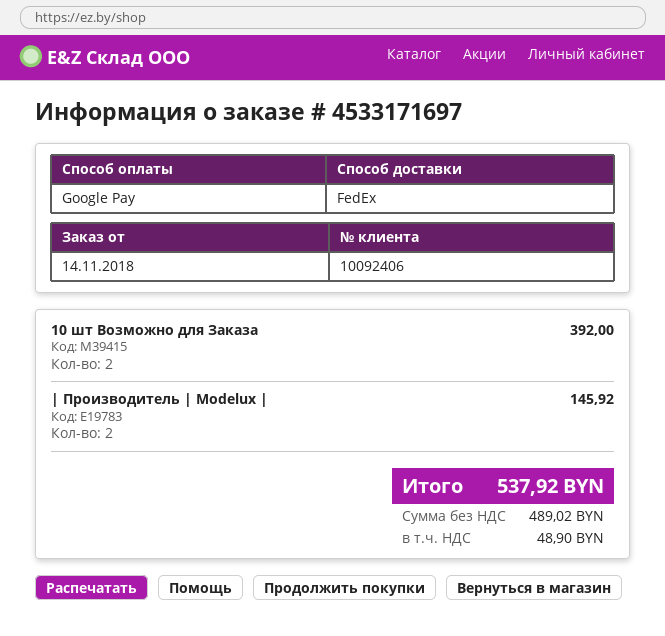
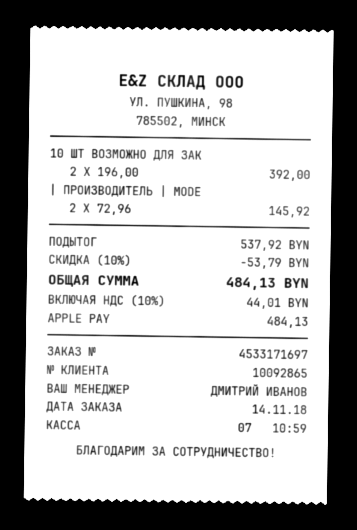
customer number: 10092406 -> 10092865
payment method: Google Pay -> Apple Pay
discount: none -> 10% = 53.79
tax: 48.90 -> 44.01
total: 537.92 -> 484.13

